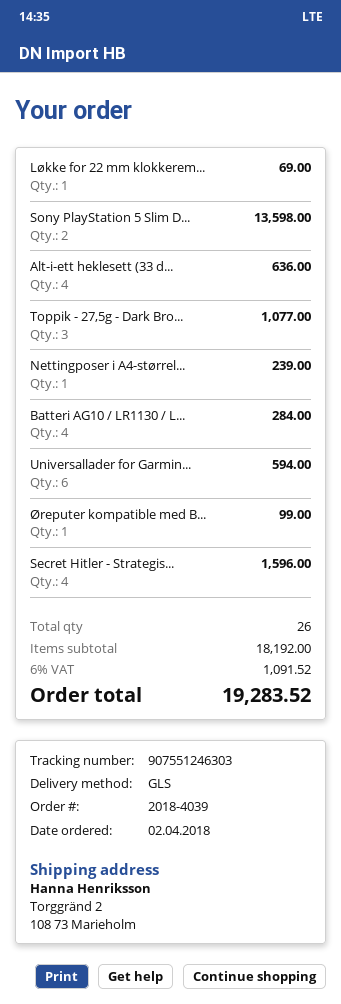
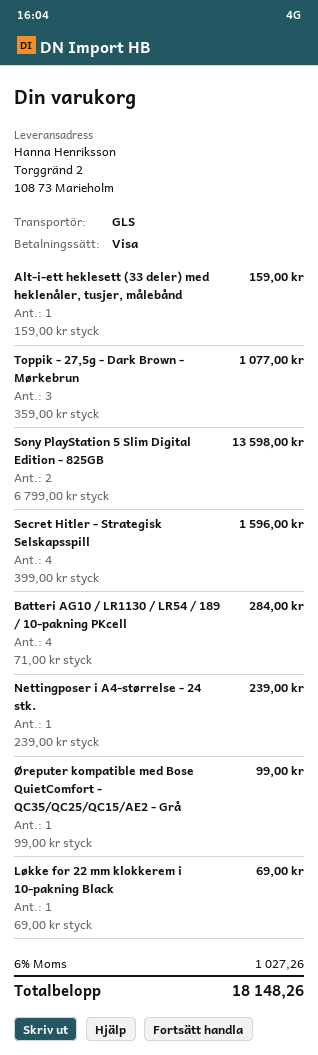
Alt-i-ett heklesett (33 d...: 4 for 636.00 -> 1 for 159.00
Universallader for Garmin...: 6 for 594.00 -> none
tax: 6% = 1091.52 -> 6% = 1027.26
total: 19283.52 -> 18148.26

